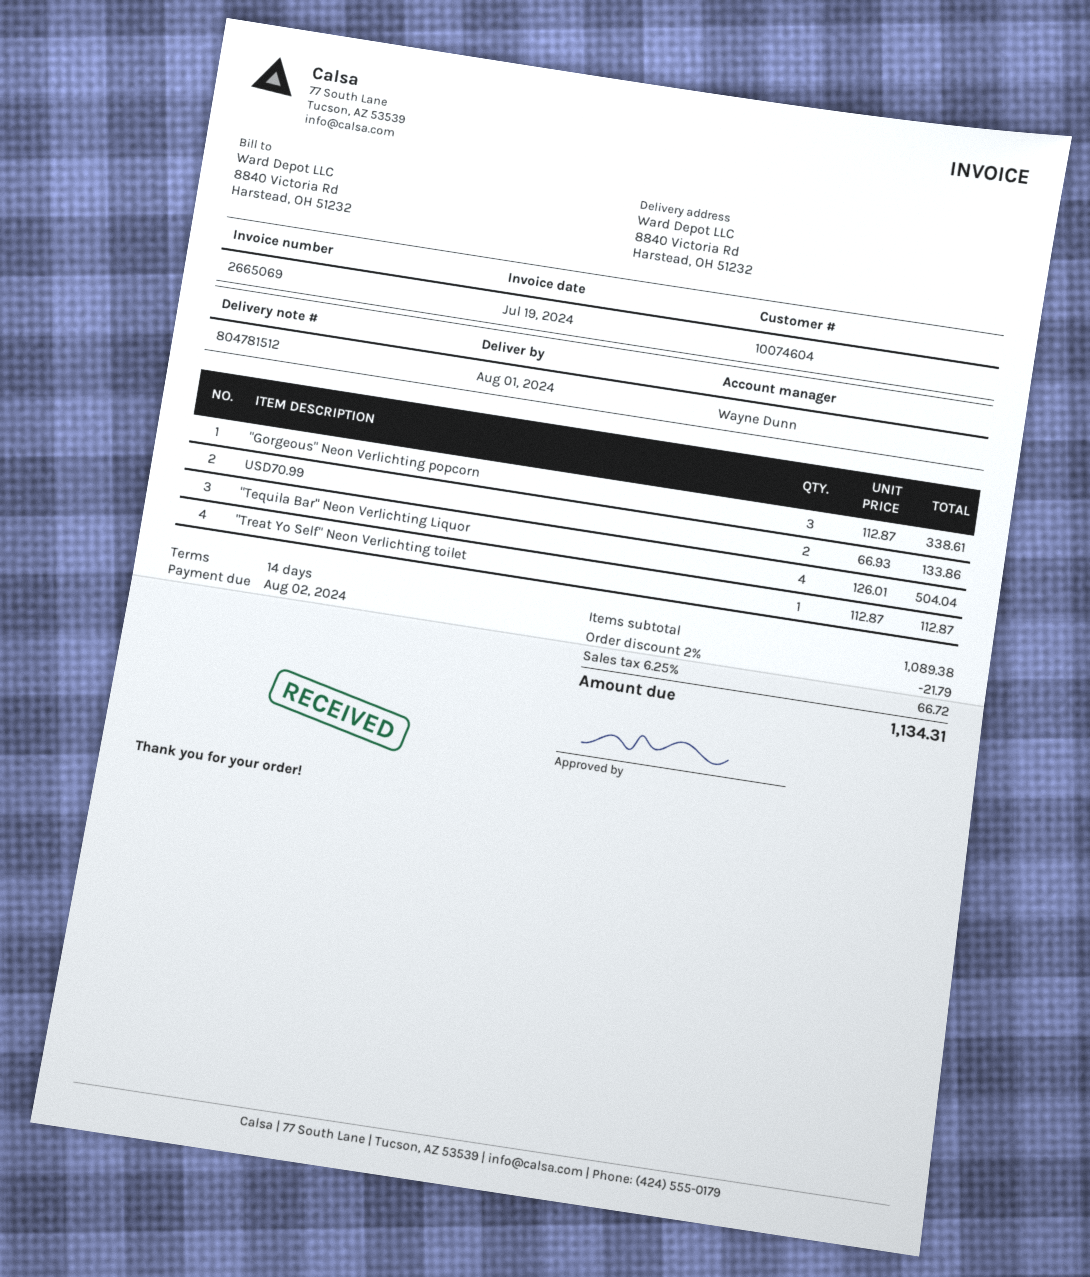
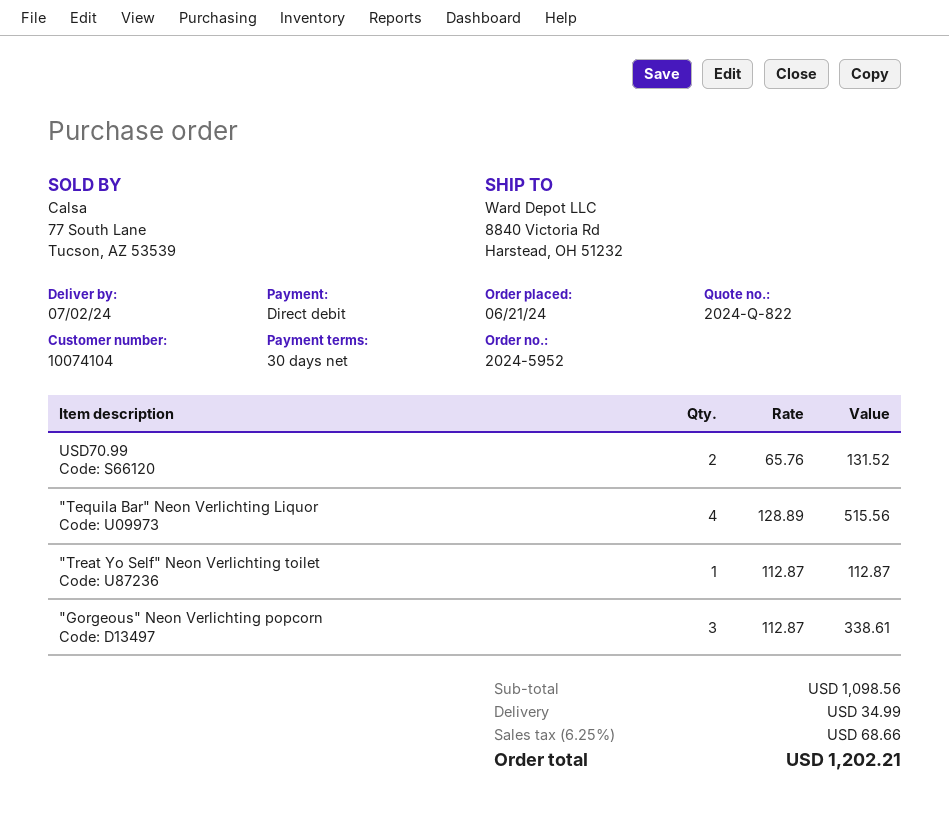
delivery date: 2024-08-01 -> 2024-07-02
payment terms: 14 days -> 30 days
customer number: 10074604 -> 10074104
USD70.99: 2 x 66.93 = 133.86 -> 2 x 65.76 = 131.52
"Tequila Bar" Neon Verlichting Liquor: 4 x 126.01 = 504.04 -> 4 x 128.89 = 515.56
subtotal: 1089.38 -> 1098.56
discount: 2% = 21.79 -> none
shipping: none -> 34.99
tax: 6.25% = 66.72 -> 6.25% = 68.66
total: 1134.31 -> 1202.21

